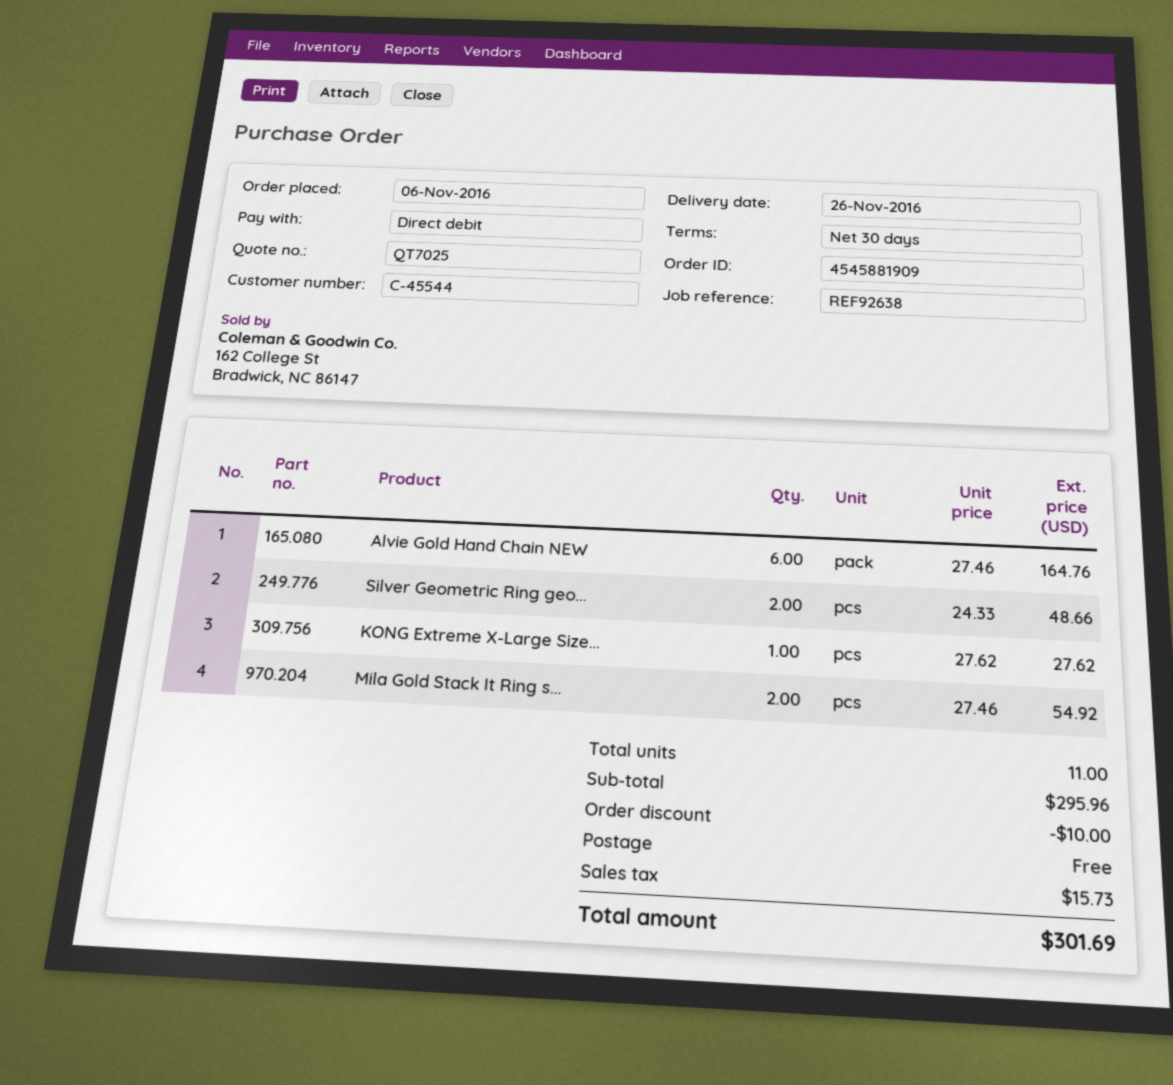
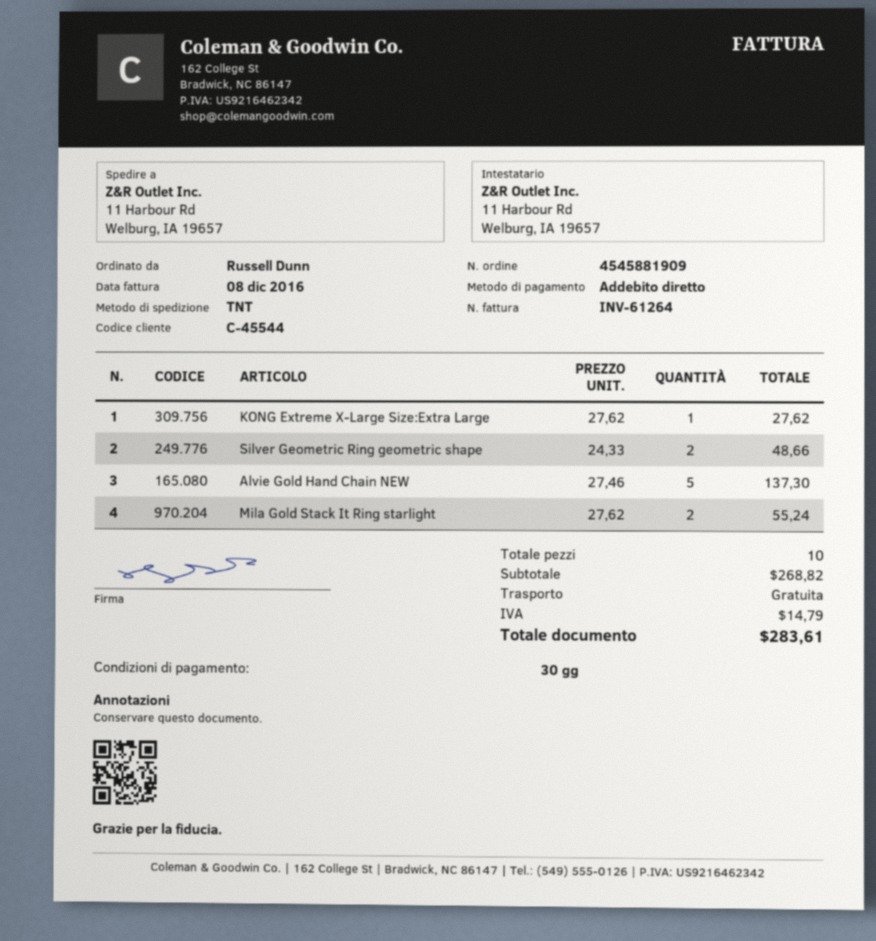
Alvie Gold Hand Chain NEW: 6 x 27.46 = 164.76 -> 5 x 27.46 = 137.30
Mila Gold Stack It Ring s...: 2 x 27.46 = 54.92 -> 2 x 27.62 = 55.24
total quantity: 11 -> 10
subtotal: 295.96 -> 268.82
discount: 10.00 -> none
tax: 15.73 -> 14.79
total: 301.69 -> 283.61

